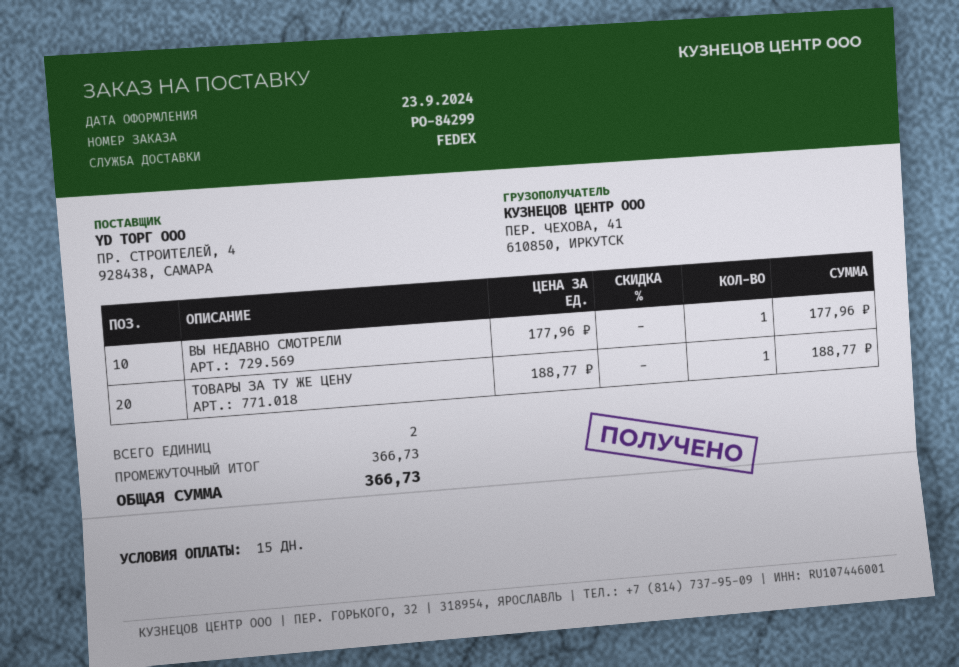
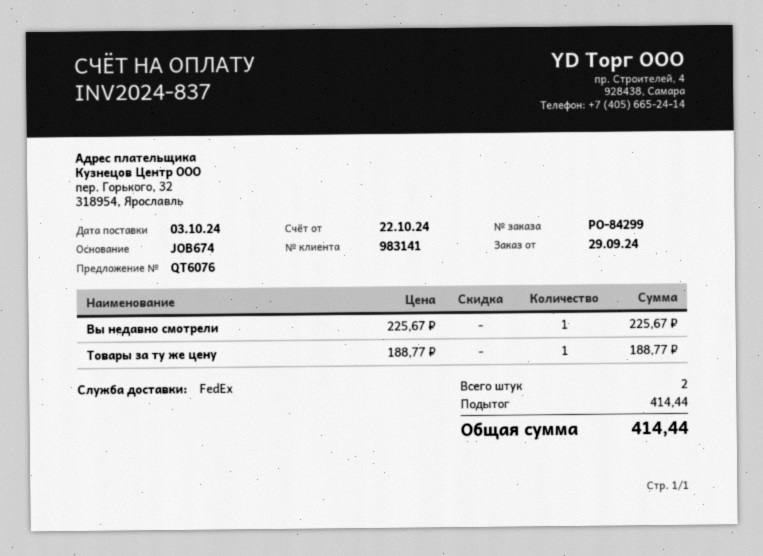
order date: 2024-09-23 -> 2024-09-29
ВЫ НЕДАВНО СМОТРЕЛИ: 1 x 177.96 = 177.96 -> 1 x 225.67 = 225.67
subtotal: 366.73 -> 414.44
total: 366.73 -> 414.44

